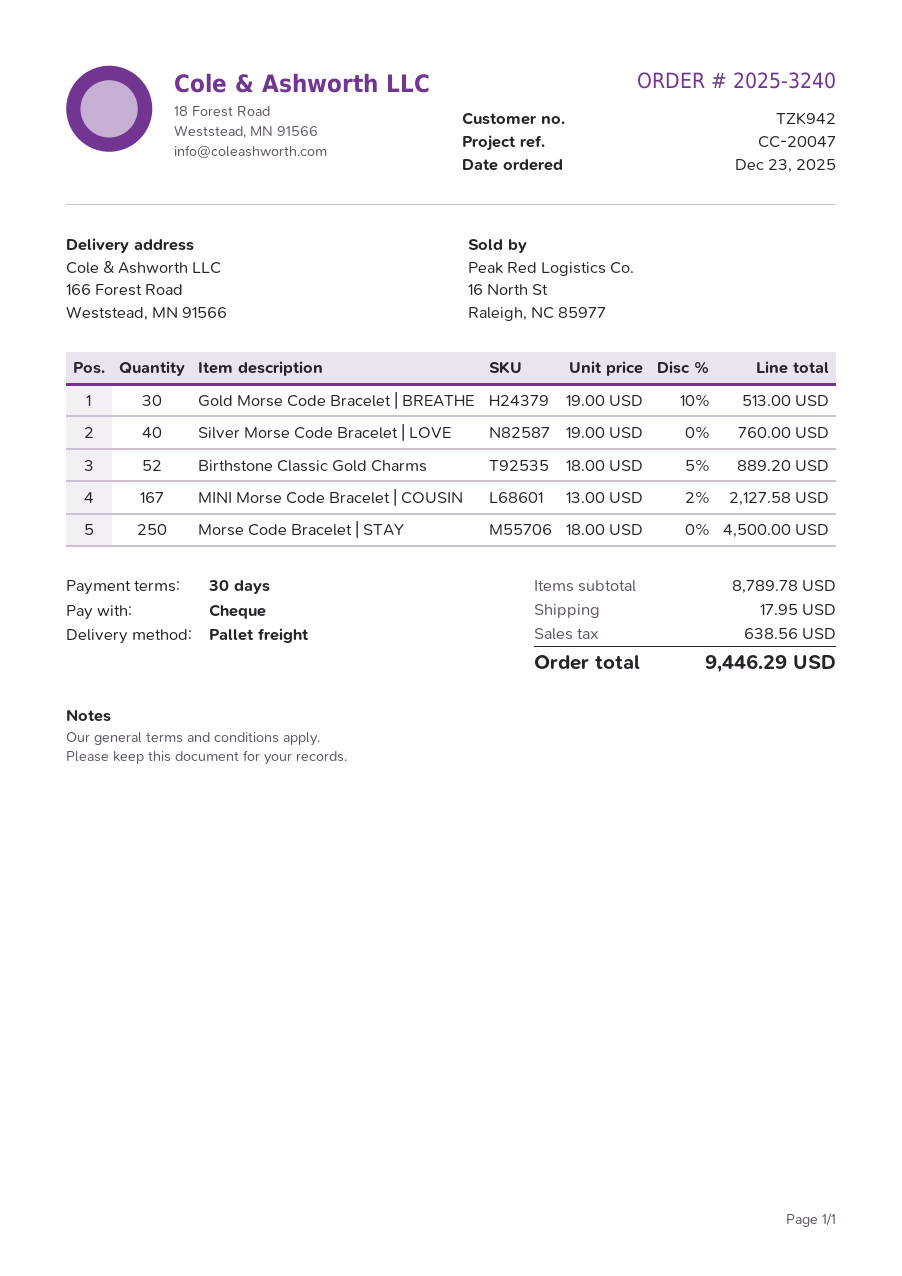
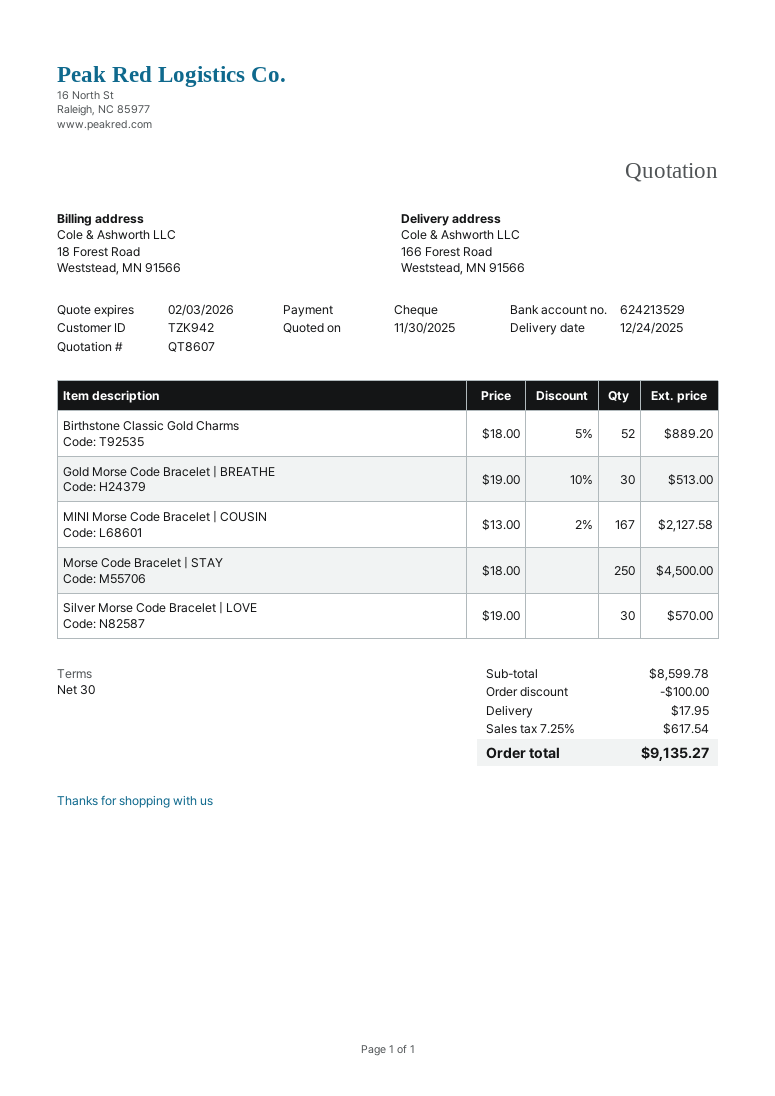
Silver Morse Code Bracelet | LOVE: 40 x 19.00 = 760.00 -> 30 x 19.00 = 570.00
subtotal: 8789.78 -> 8599.78
discount: none -> 100.00
tax: 638.56 -> 617.54
total: 9446.29 -> 9135.27

